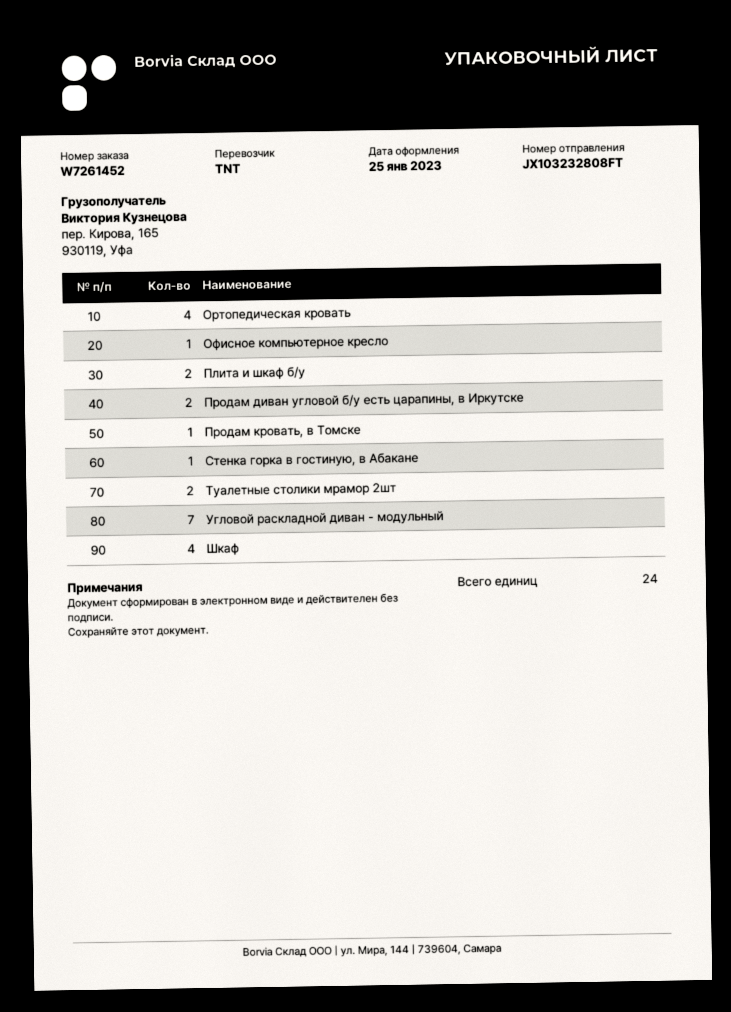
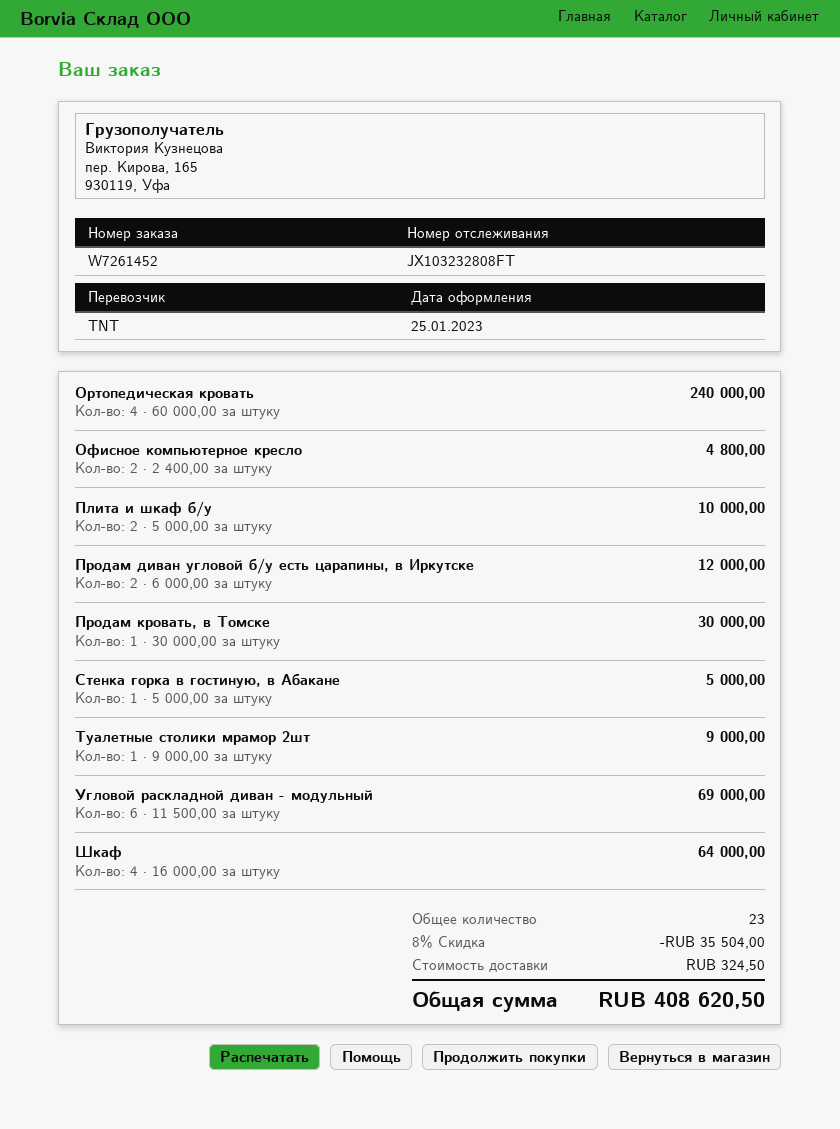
Офисное компьютерное кресло: 1 -> 2
Туалетные столики мрамор 2шт: 2 -> 1
Угловой раскладной диван - модульный: 7 -> 6
total quantity: 24 -> 23

